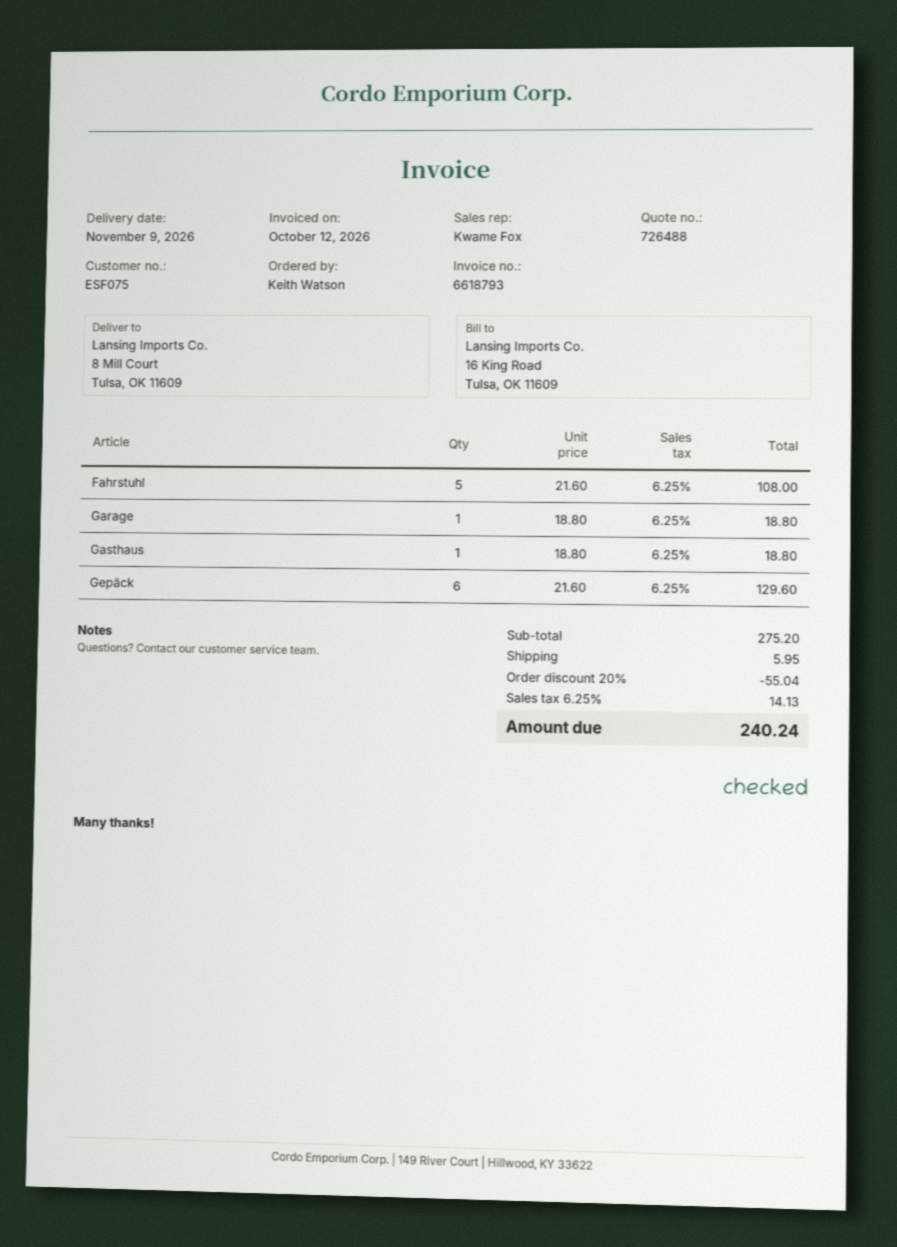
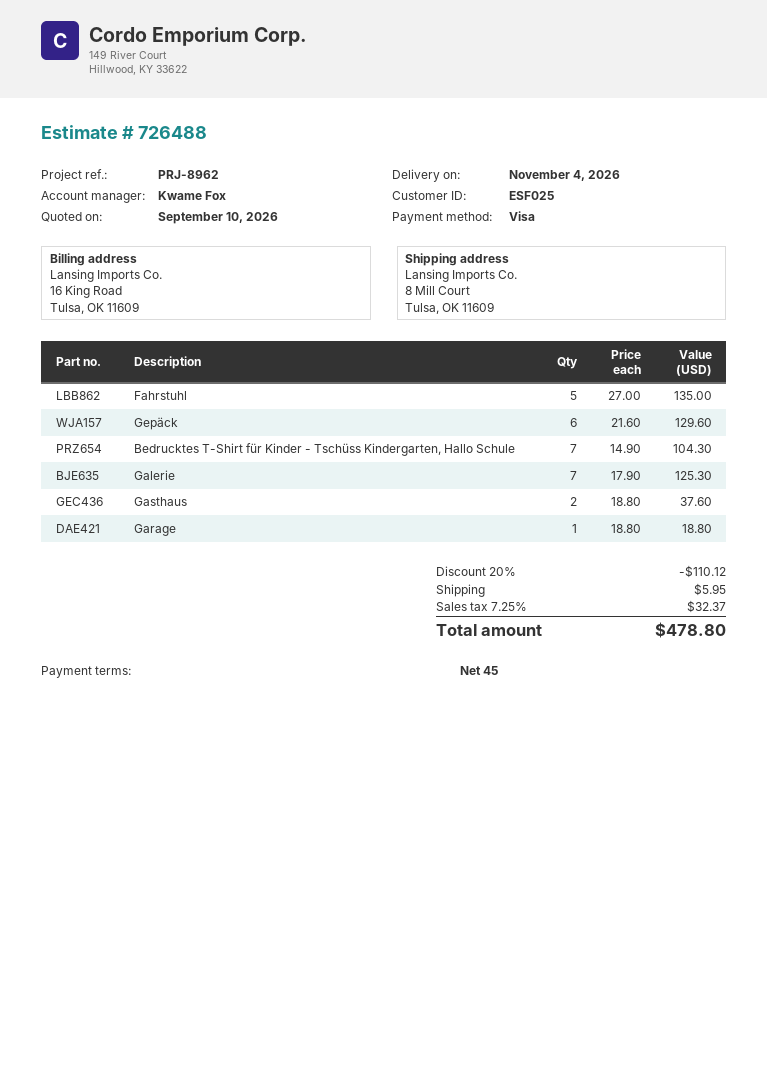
delivery date: 2026-11-09 -> 2026-11-04
customer number: ESF075 -> ESF025
Fahrstuhl: 5 x 21.60 = 108.00 -> 5 x 27.00 = 135.00
Gasthaus: 1 x 18.80 = 18.80 -> 2 x 18.80 = 37.60
Bedrucktes T-Shirt für Kinder - Tschüss Kindergarten, Hallo Schule: none -> 7 x 14.90 = 104.30
Galerie: none -> 7 x 17.90 = 125.30
discount: 20% = 55.04 -> 20% = 110.12
tax: 6.25% = 14.13 -> 7.25% = 32.37
total: 240.24 -> 478.80

